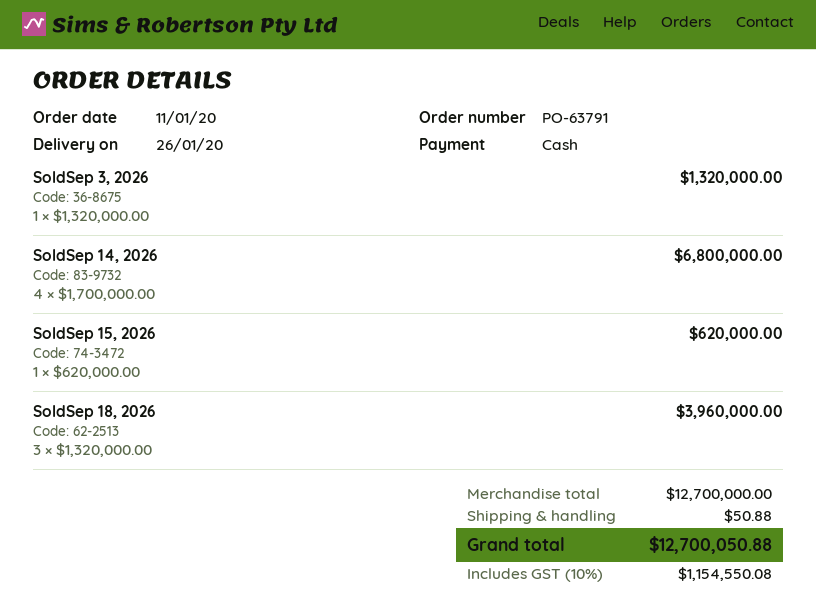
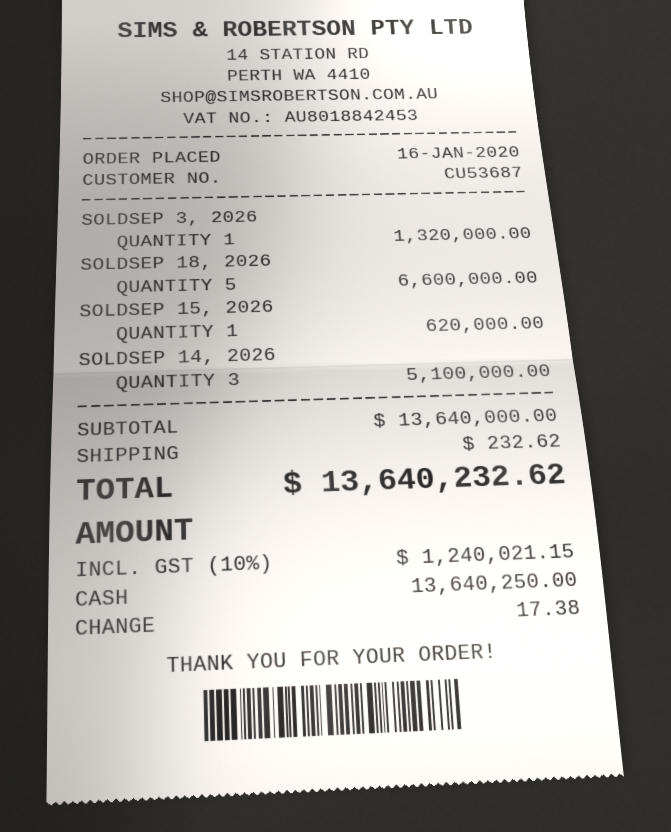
order date: 2020-01-11 -> 2020-01-16
SoldSep 14, 2026: 4 for 6800000.00 -> 3 for 5100000.00
SoldSep 18, 2026: 3 for 3960000.00 -> 5 for 6600000.00
subtotal: 12700000.00 -> 13640000.00
shipping: 50.88 -> 232.62
tax: 10% = 1154550.08 -> 10% = 1240021.15
total: 12700050.88 -> 13640232.62

